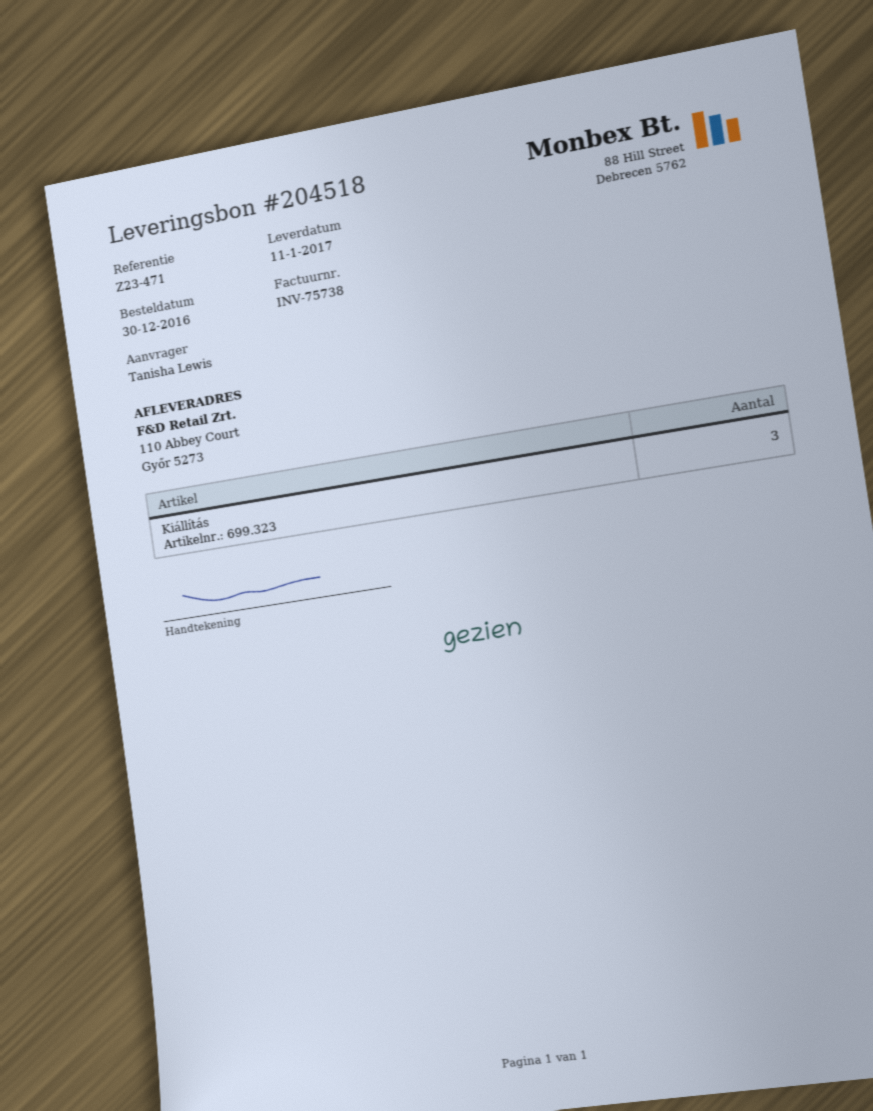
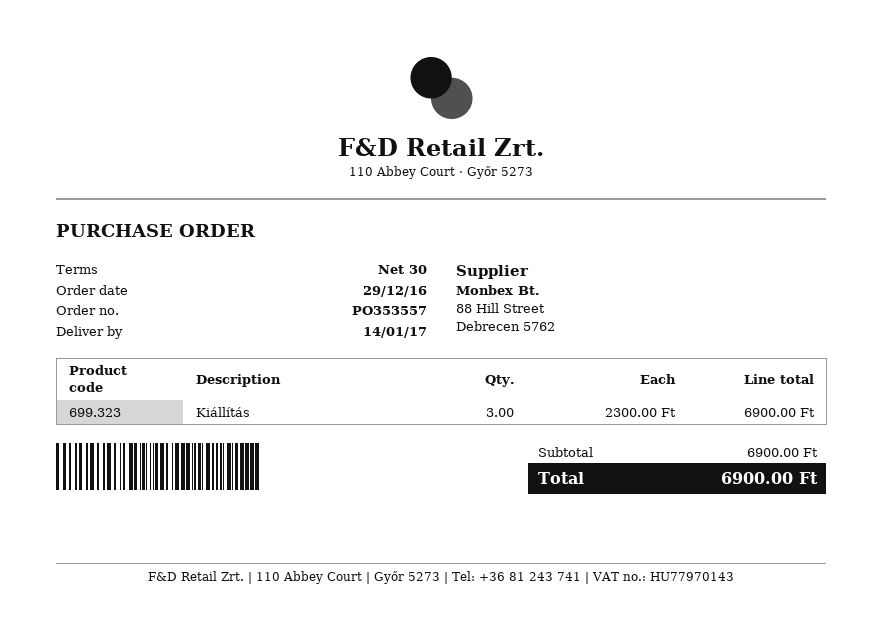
order date: 2016-12-30 -> 2016-12-29
delivery date: 2017-01-11 -> 2017-01-14

